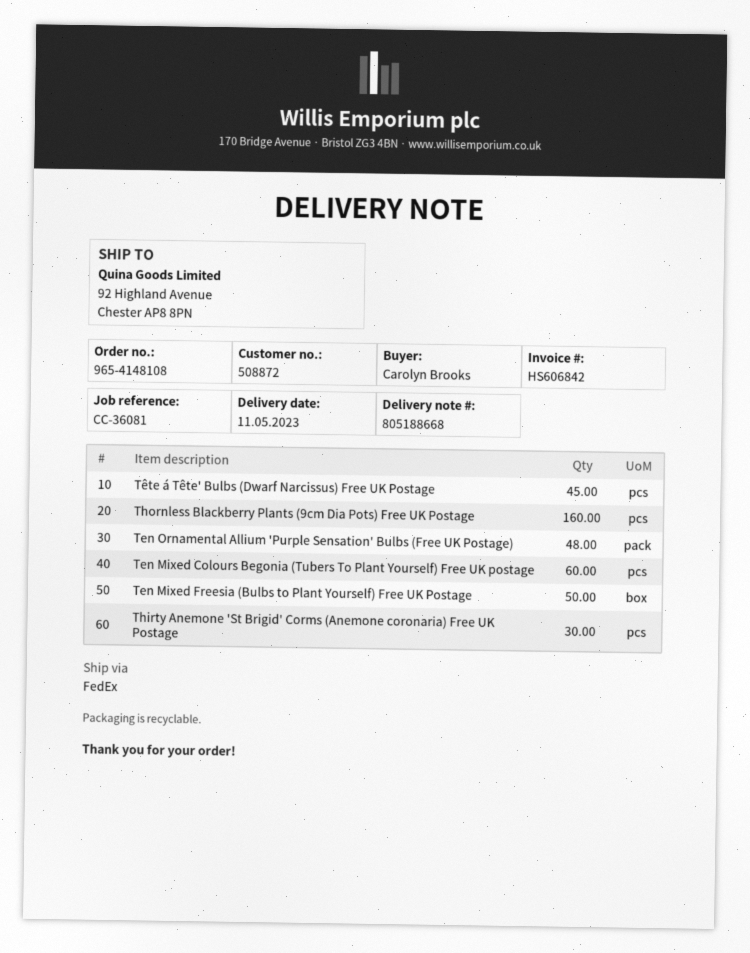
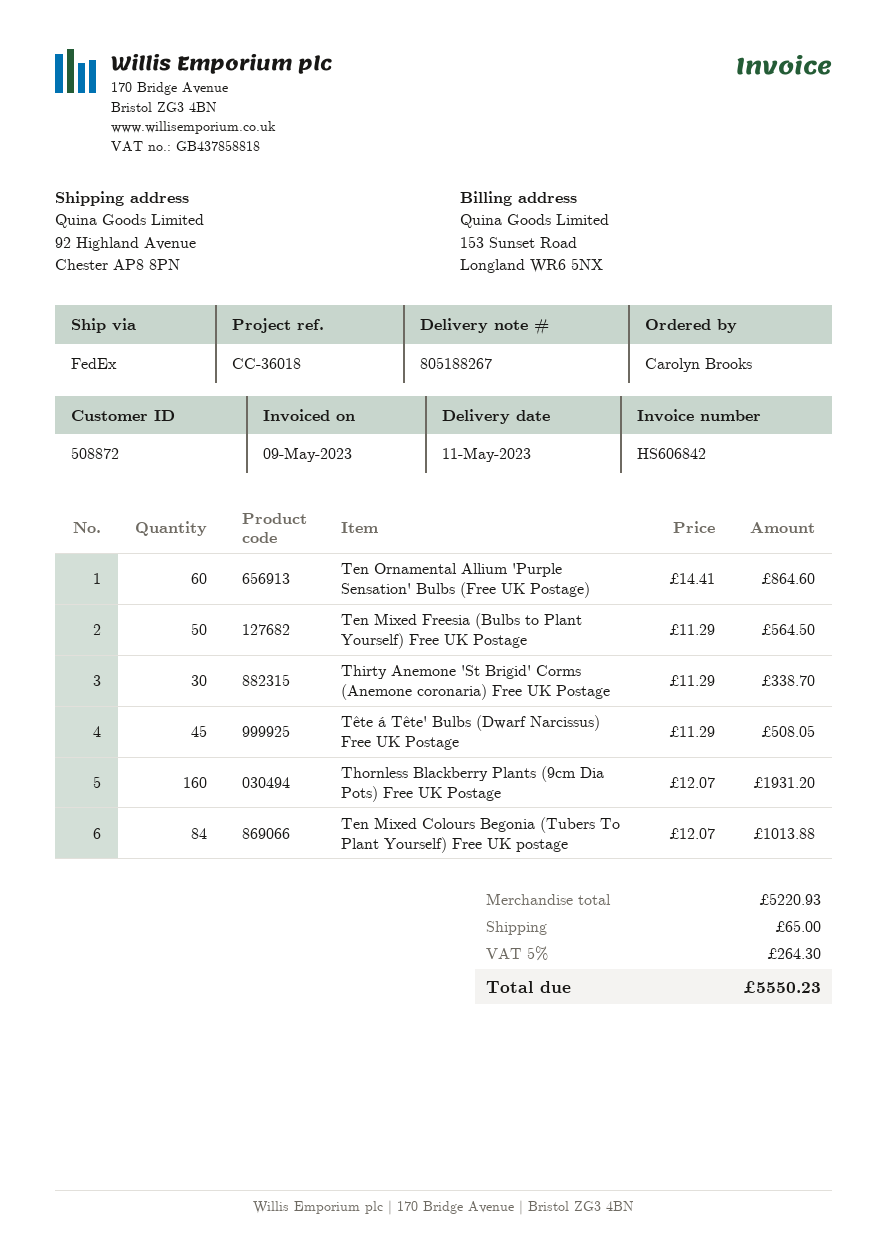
delivery note number: 805188668 -> 805188267
reference: CC-36081 -> CC-36018
Ten Ornamental Allium 'Purple Sensation' Bulbs (Free UK Postage): 48 -> 60
Ten Mixed Colours Begonia (Tubers To Plant Yourself) Free UK postage: 60 -> 84

